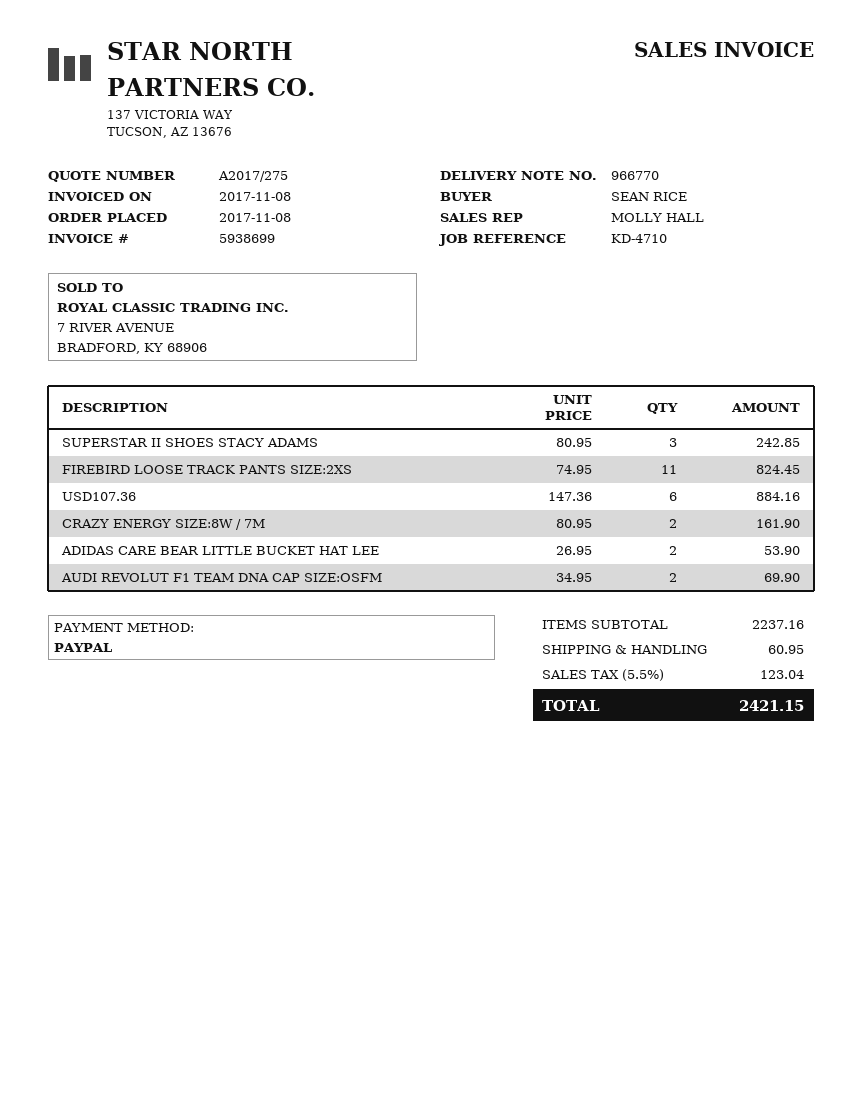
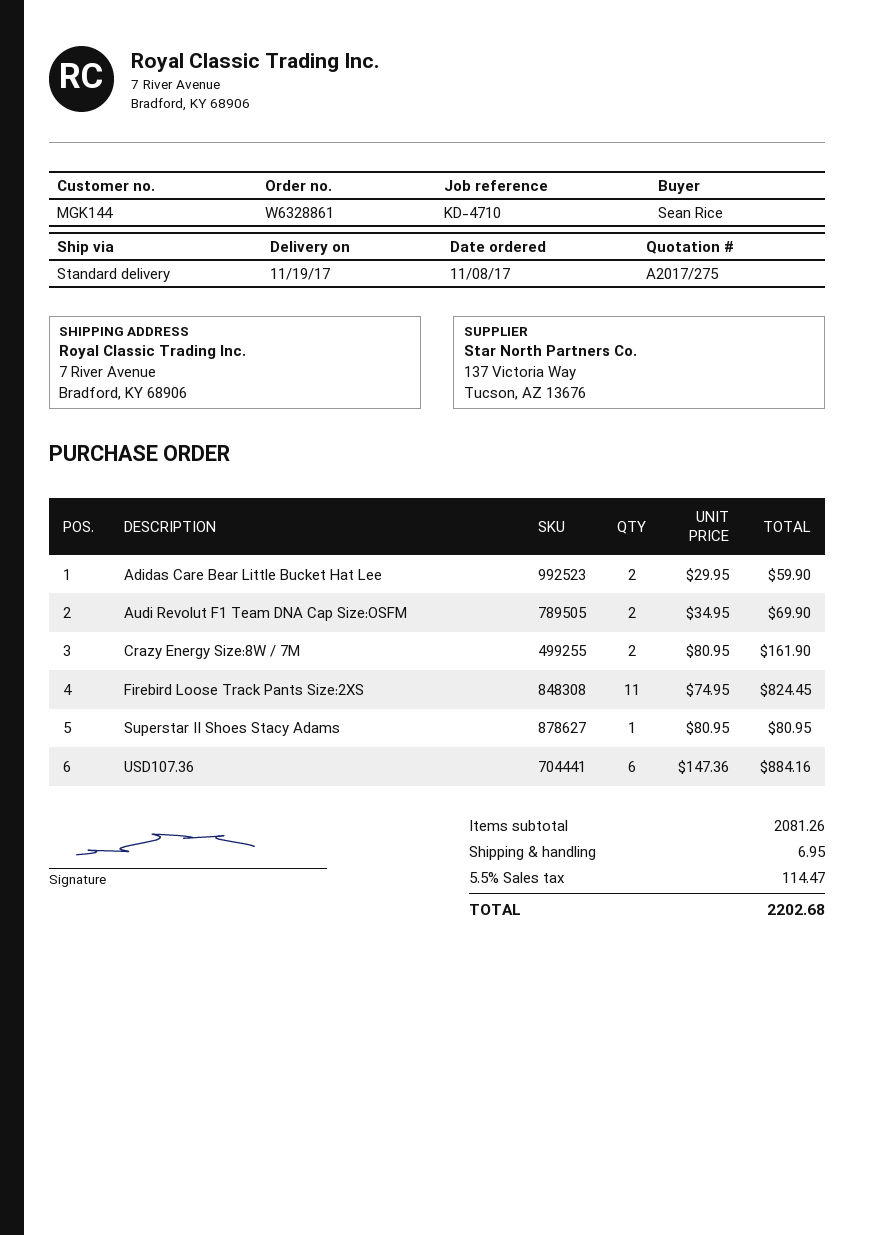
SUPERSTAR II SHOES STACY ADAMS: 3 x 80.95 = 242.85 -> 1 x 80.95 = 80.95
ADIDAS CARE BEAR LITTLE BUCKET HAT LEE: 2 x 26.95 = 53.90 -> 2 x 29.95 = 59.90
subtotal: 2237.16 -> 2081.26
shipping: 60.95 -> 6.95
tax: 5.5% = 123.04 -> 5.5% = 114.47
total: 2421.15 -> 2202.68

